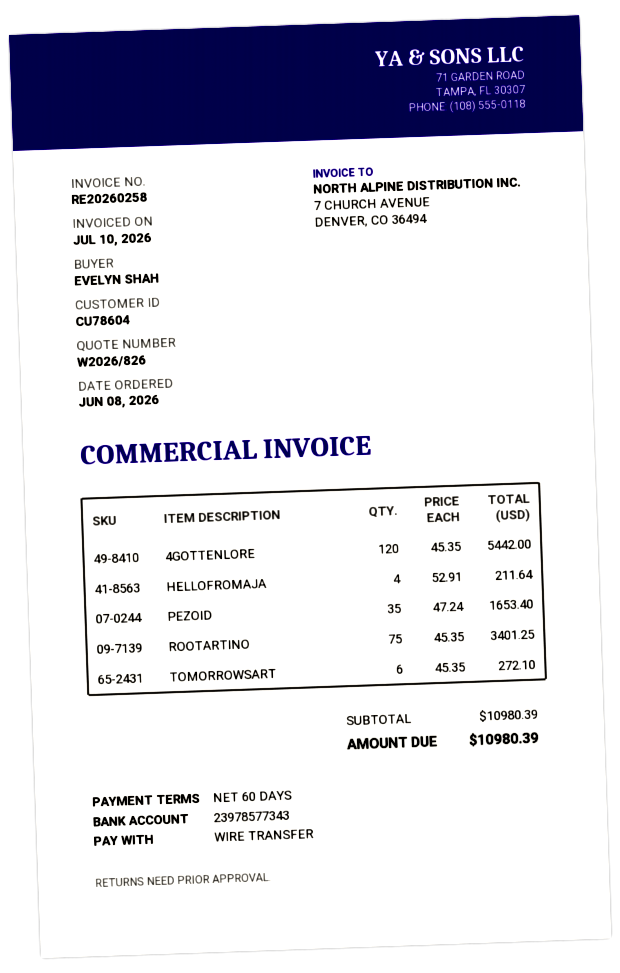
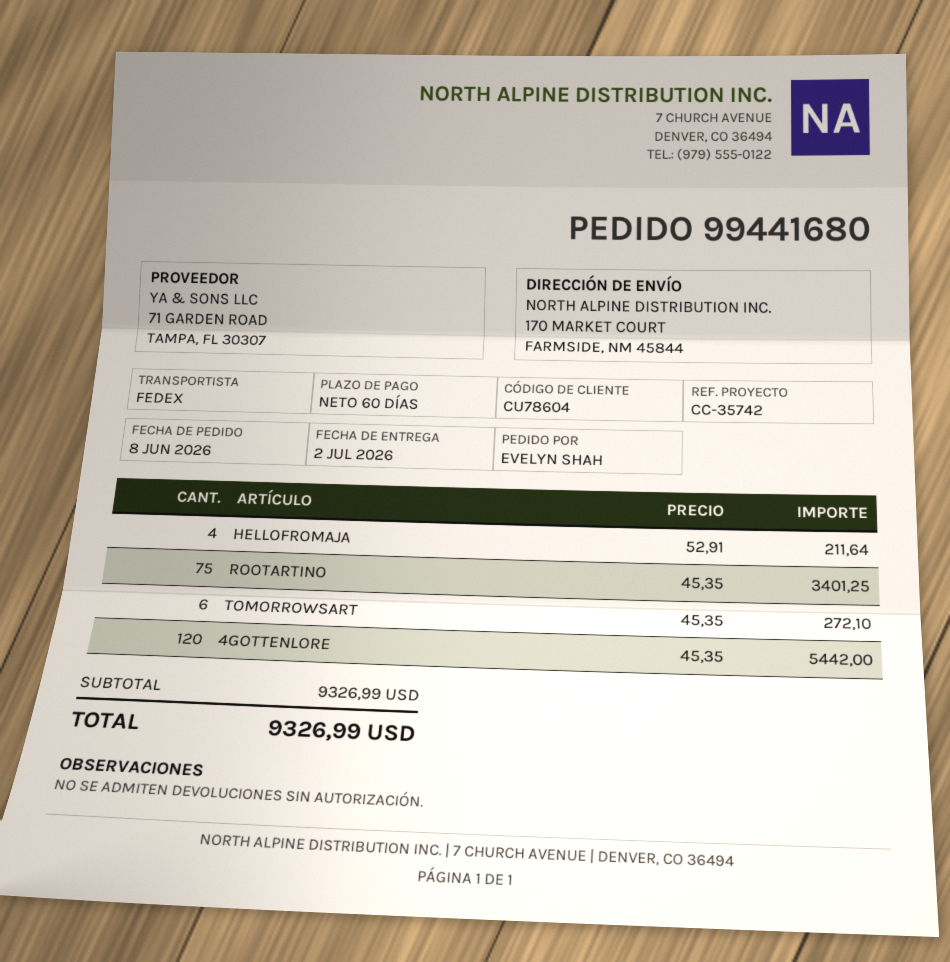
PEZOID: 35 x 47.24 = 1653.40 -> none
subtotal: 10980.39 -> 9326.99
total: 10980.39 -> 9326.99

